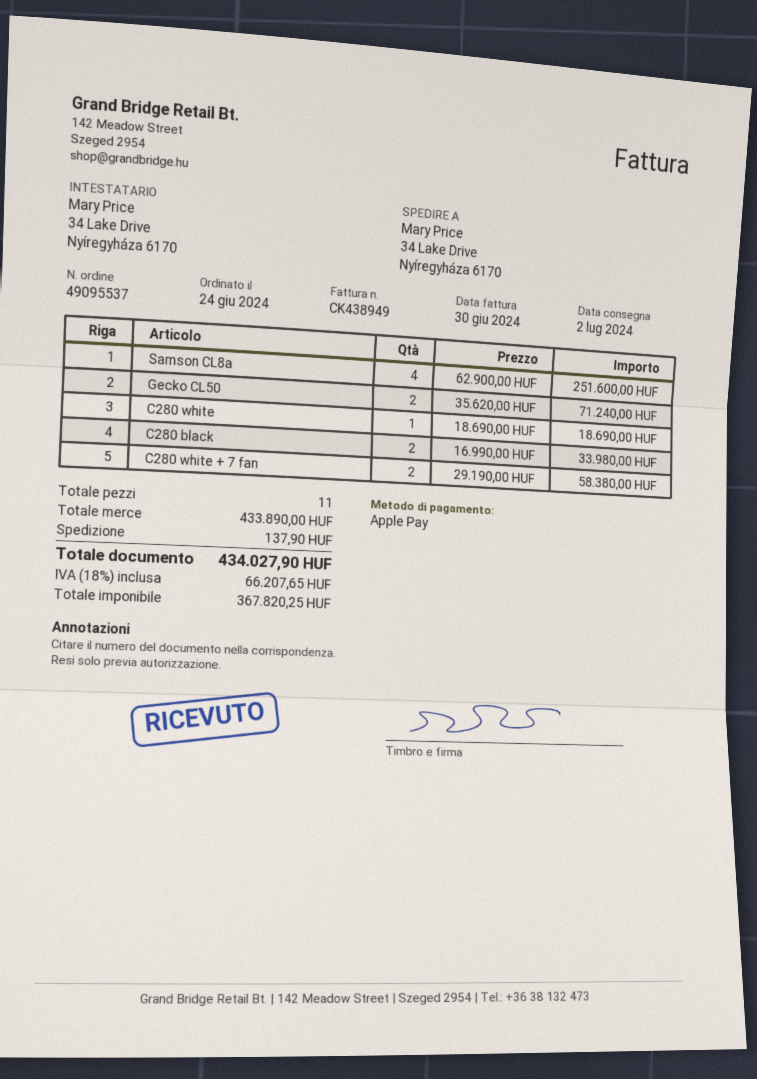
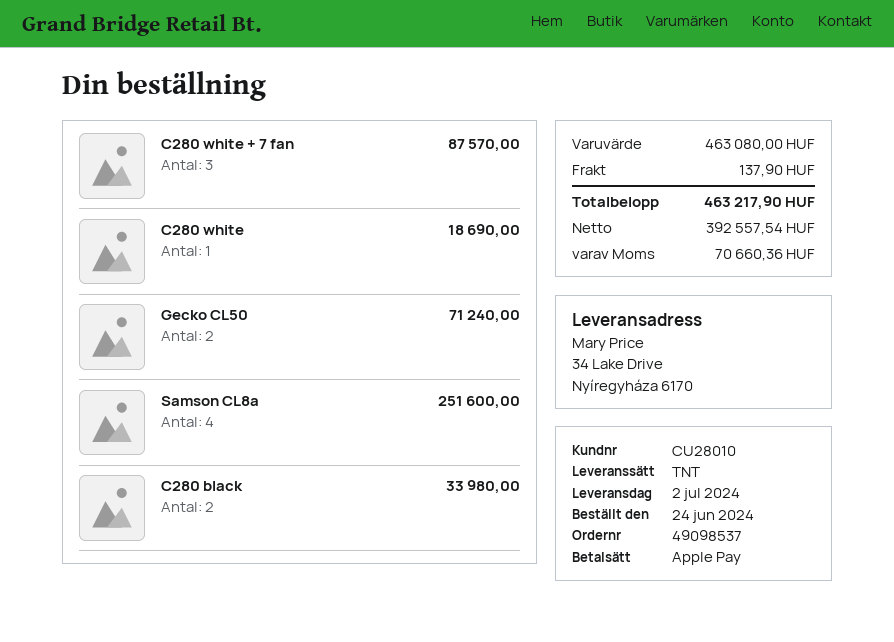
order number: 49095537 -> 49098537
C280 white + 7 fan: 2 for 58380.00 -> 3 for 87570.00
subtotal: 433890.00 -> 463080.00
net: 367820.25 -> 392557.54
tax: 66207.65 -> 70660.36
total: 434027.90 -> 463217.90

